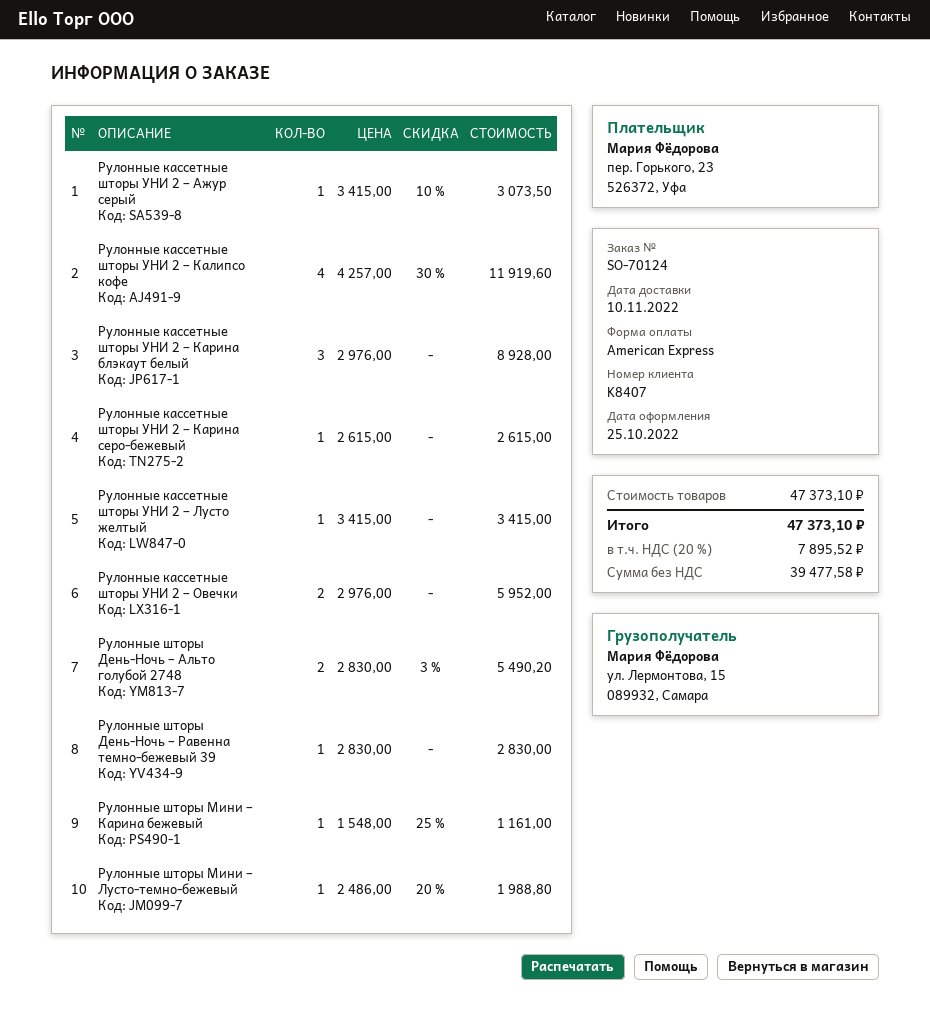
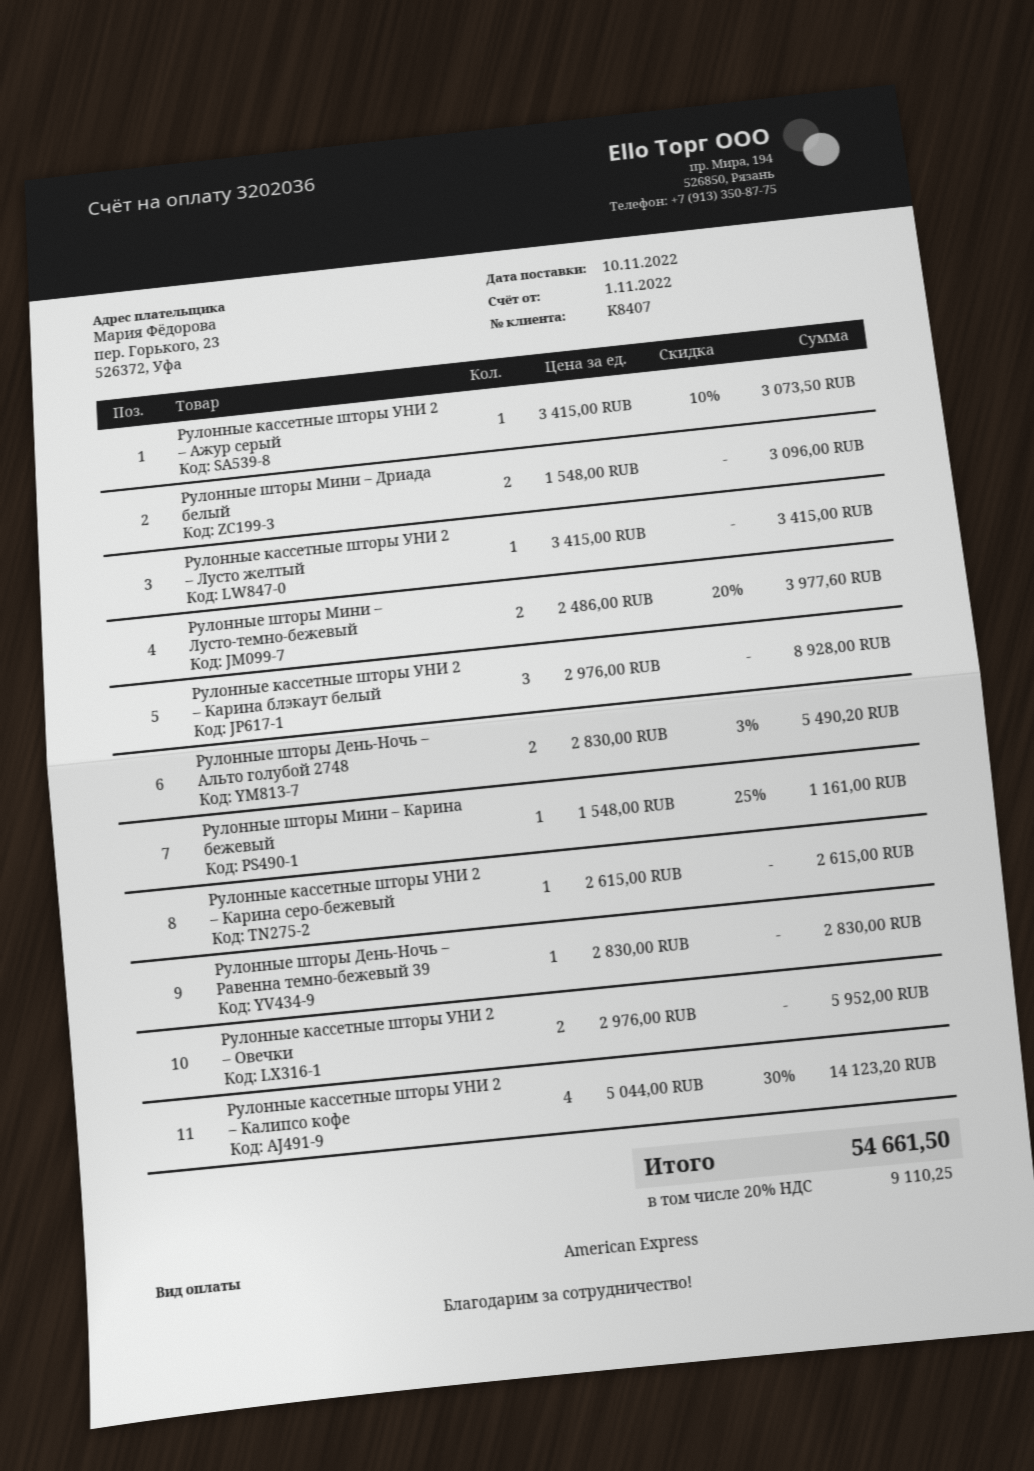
Рулонные кассетные шторы УНИ 2 – Калипсо кофе: 4 x 4257.00 - 30% = 11919.60 -> 4 x 5044.00 - 30% = 14123.20
Рулонные шторы Мини – Лусто-темно-бежевый: 1 x 2486.00 - 20% = 1988.80 -> 2 x 2486.00 - 20% = 3977.60
Рулонные шторы Мини – Дриада белый: none -> 2 x 1548.00 = 3096.00
tax: 20% = 7895.52 -> 20% = 9110.25
total: 47373.10 -> 54661.50

